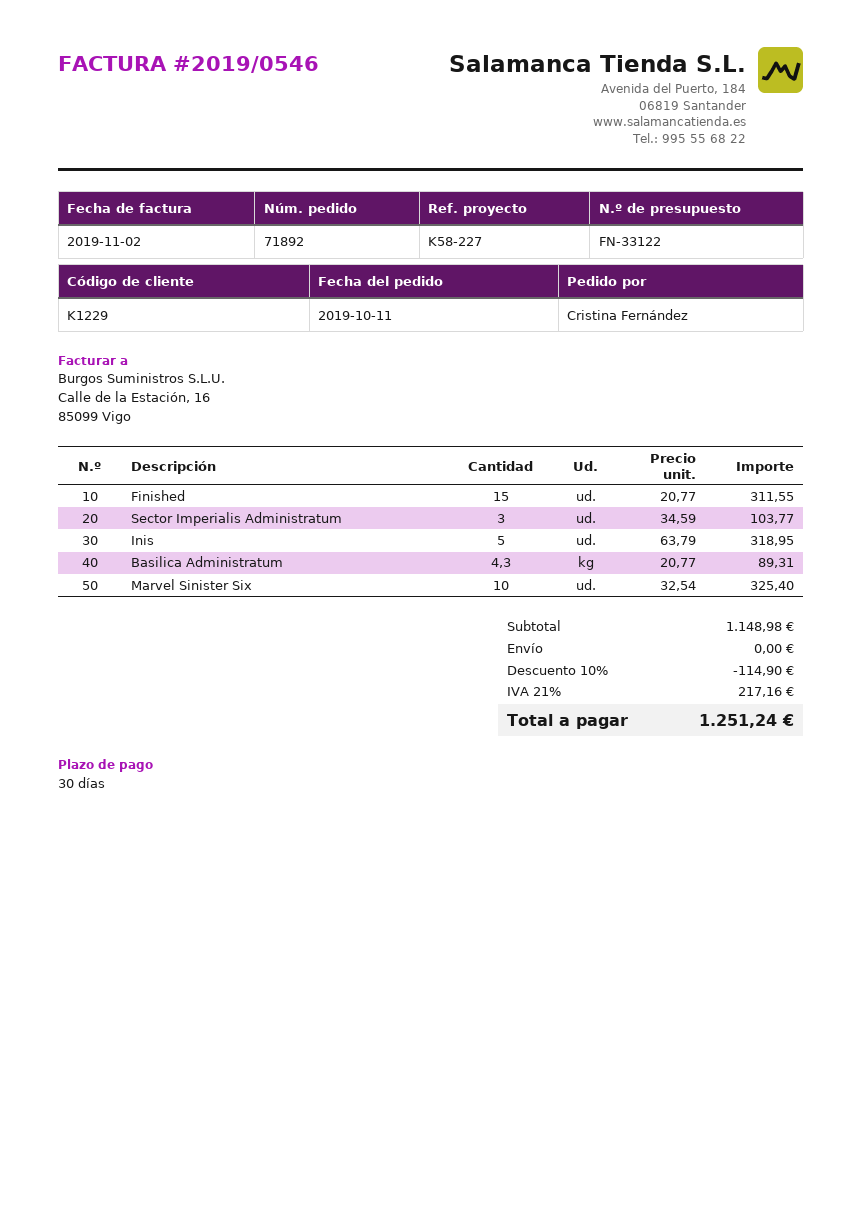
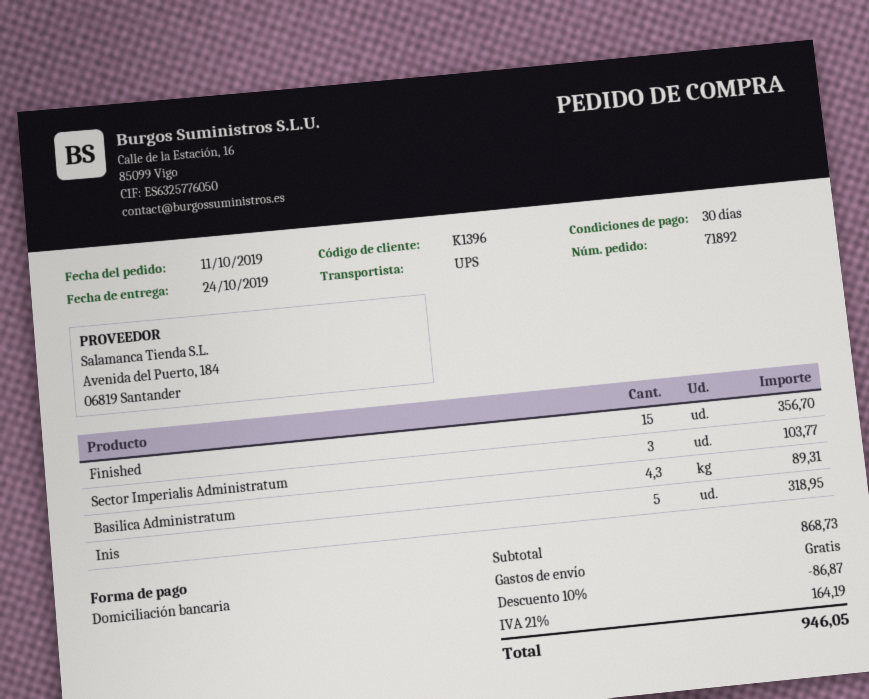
customer number: K1229 -> K1396
Finished: 15 for 311.55 -> 15 for 356.70
Marvel Sinister Six: 10 for 325.40 -> none
subtotal: 1148.98 -> 868.73
discount: 10% = 114.90 -> 10% = 86.87
tax: 21% = 217.16 -> 21% = 164.19
total: 1251.24 -> 946.05

